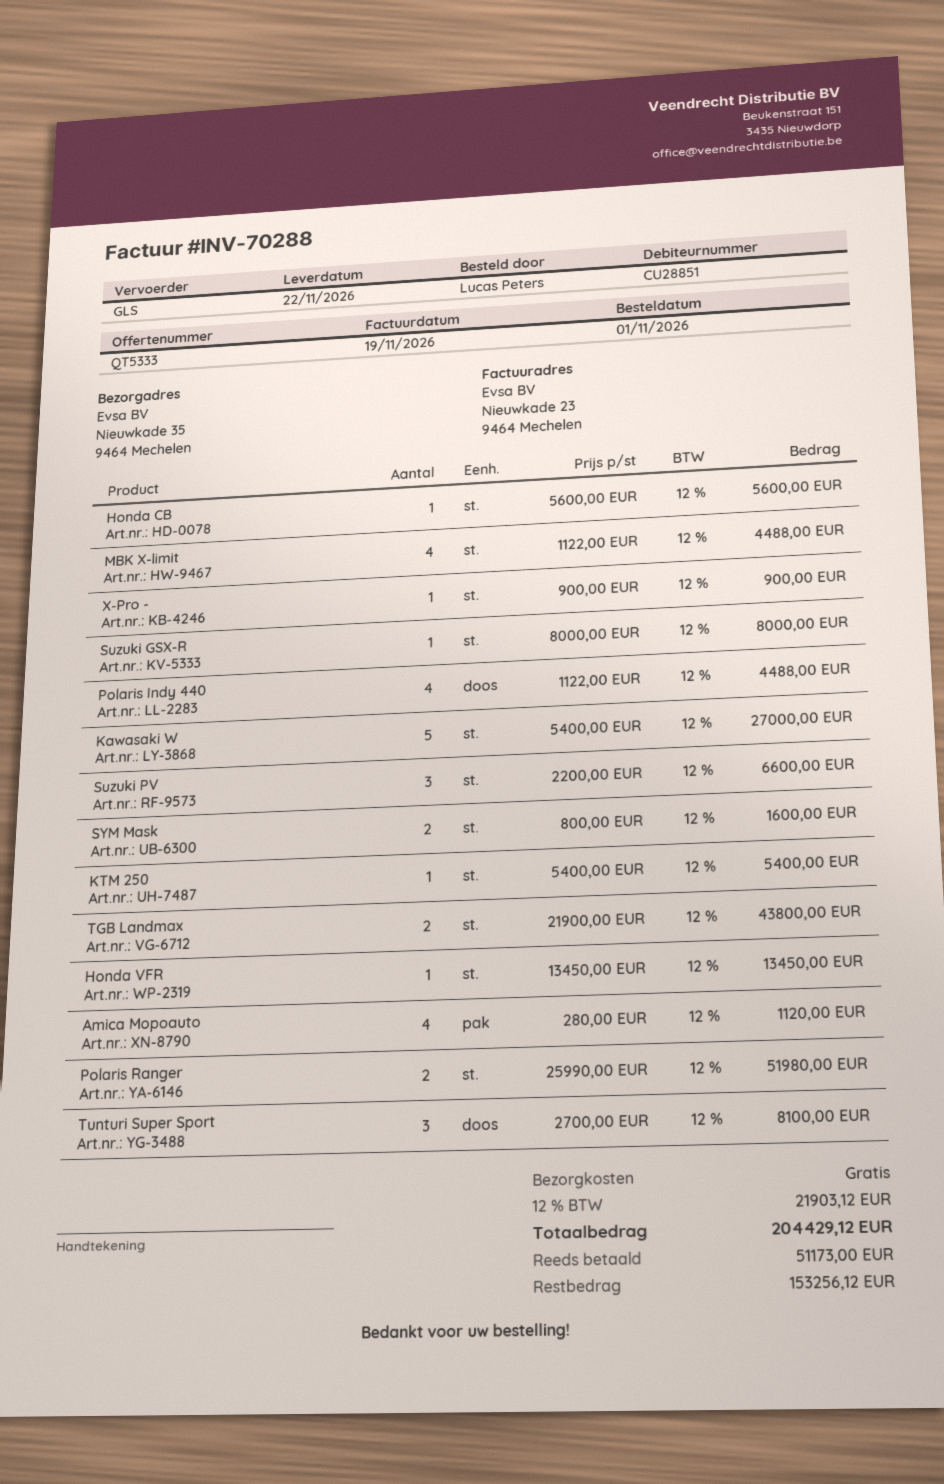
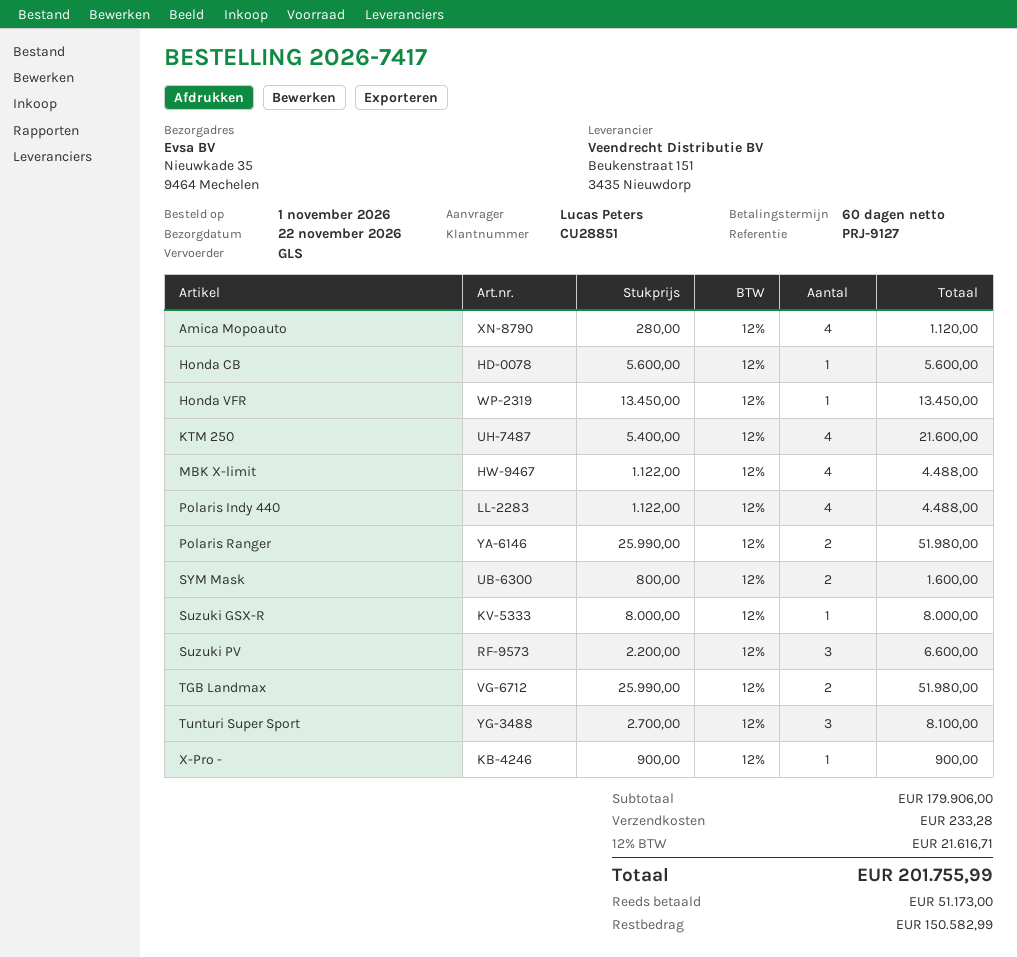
Kawasaki W: 5 x 5400.00 = 27000.00 -> none
KTM 250: 1 x 5400.00 = 5400.00 -> 4 x 5400.00 = 21600.00
TGB Landmax: 2 x 21900.00 = 43800.00 -> 2 x 25990.00 = 51980.00
shipping: 0.00 -> 233.28
tax: 12% = 21903.12 -> 12% = 21616.71
total: 204429.12 -> 201755.99
balance: 153256.12 -> 150582.99

